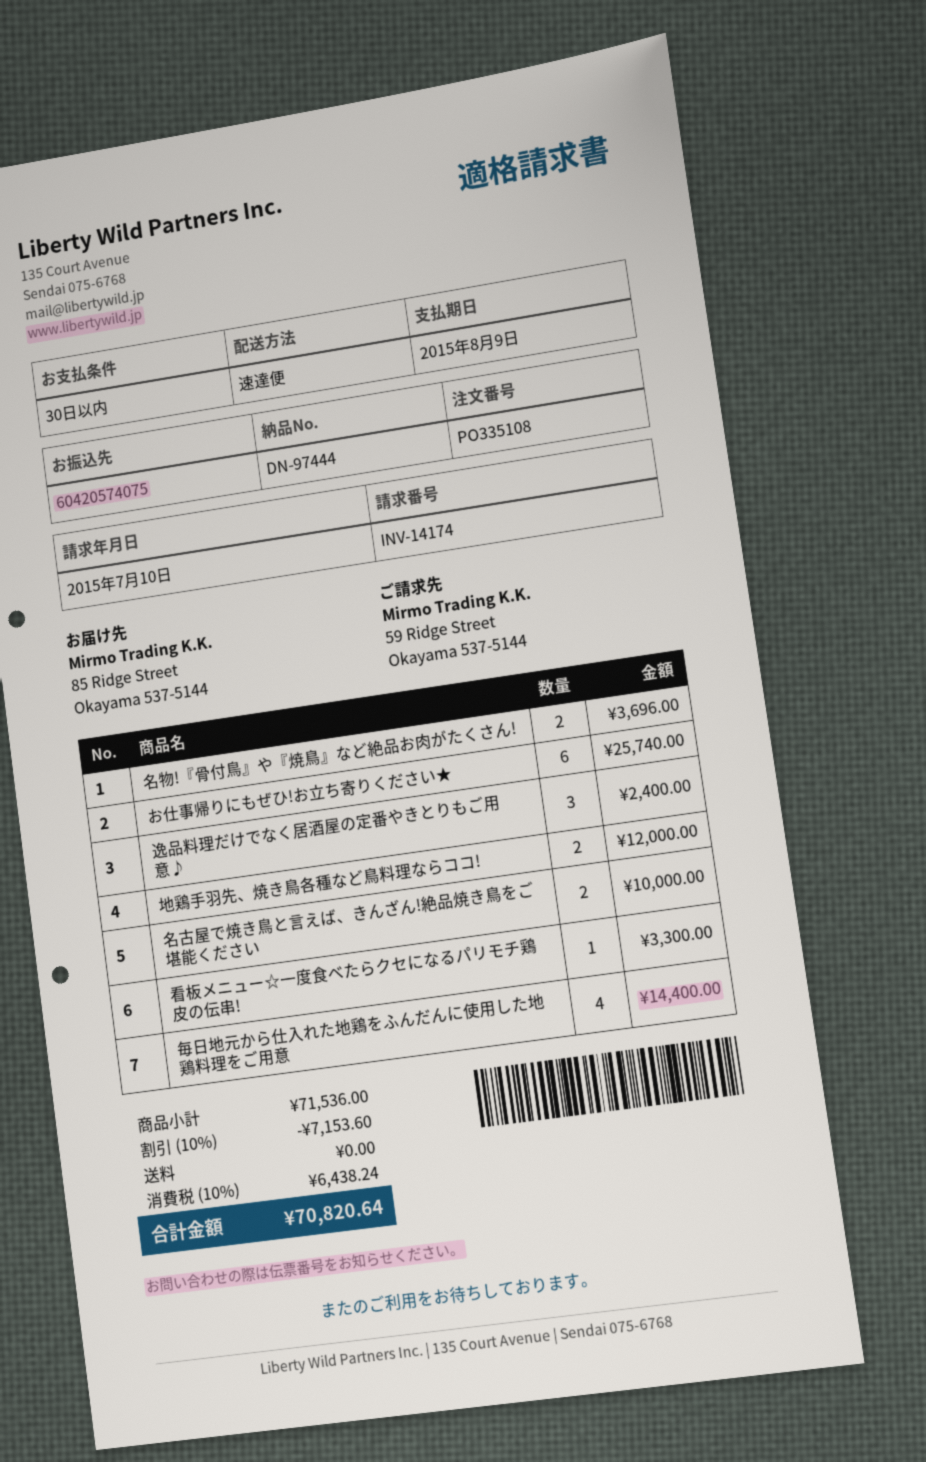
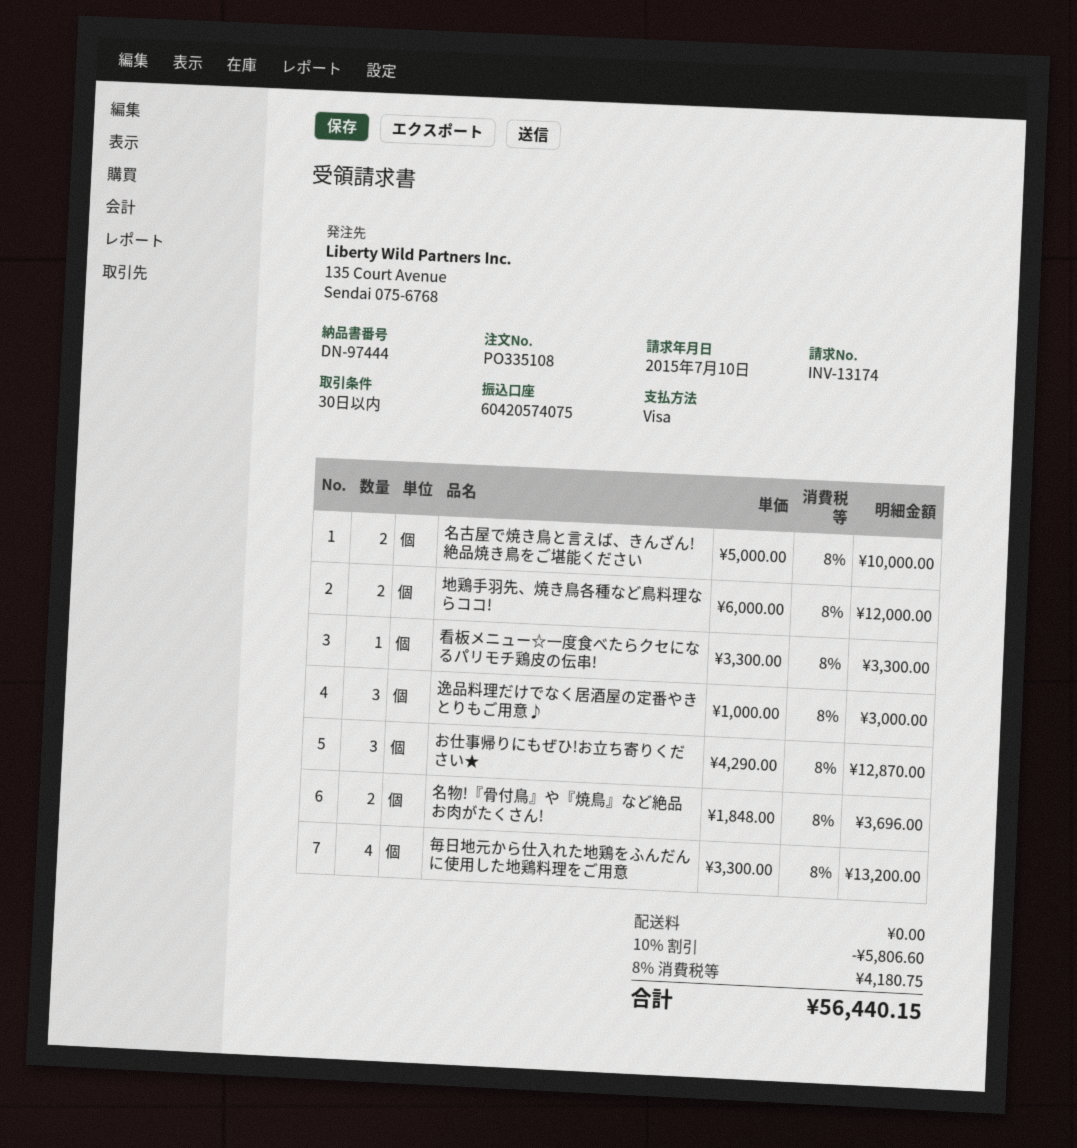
invoice number: INV-14174 -> INV-13174
お仕事帰りにもぜひ!お立ち寄りください★: 6 for 25740.00 -> 3 for 12870.00
逸品料理だけでなく居酒屋の定番やきとりもご用意♪: 3 for 2400.00 -> 3 for 3000.00
毎日地元から仕入れた地鶏をふんだんに使用した地鶏料理をご用意: 4 for 14400.00 -> 4 for 13200.00
discount: 10% = 7153.60 -> 10% = 5806.60
tax: 10% = 6438.24 -> 8% = 4180.75
total: 70820.64 -> 56440.15

